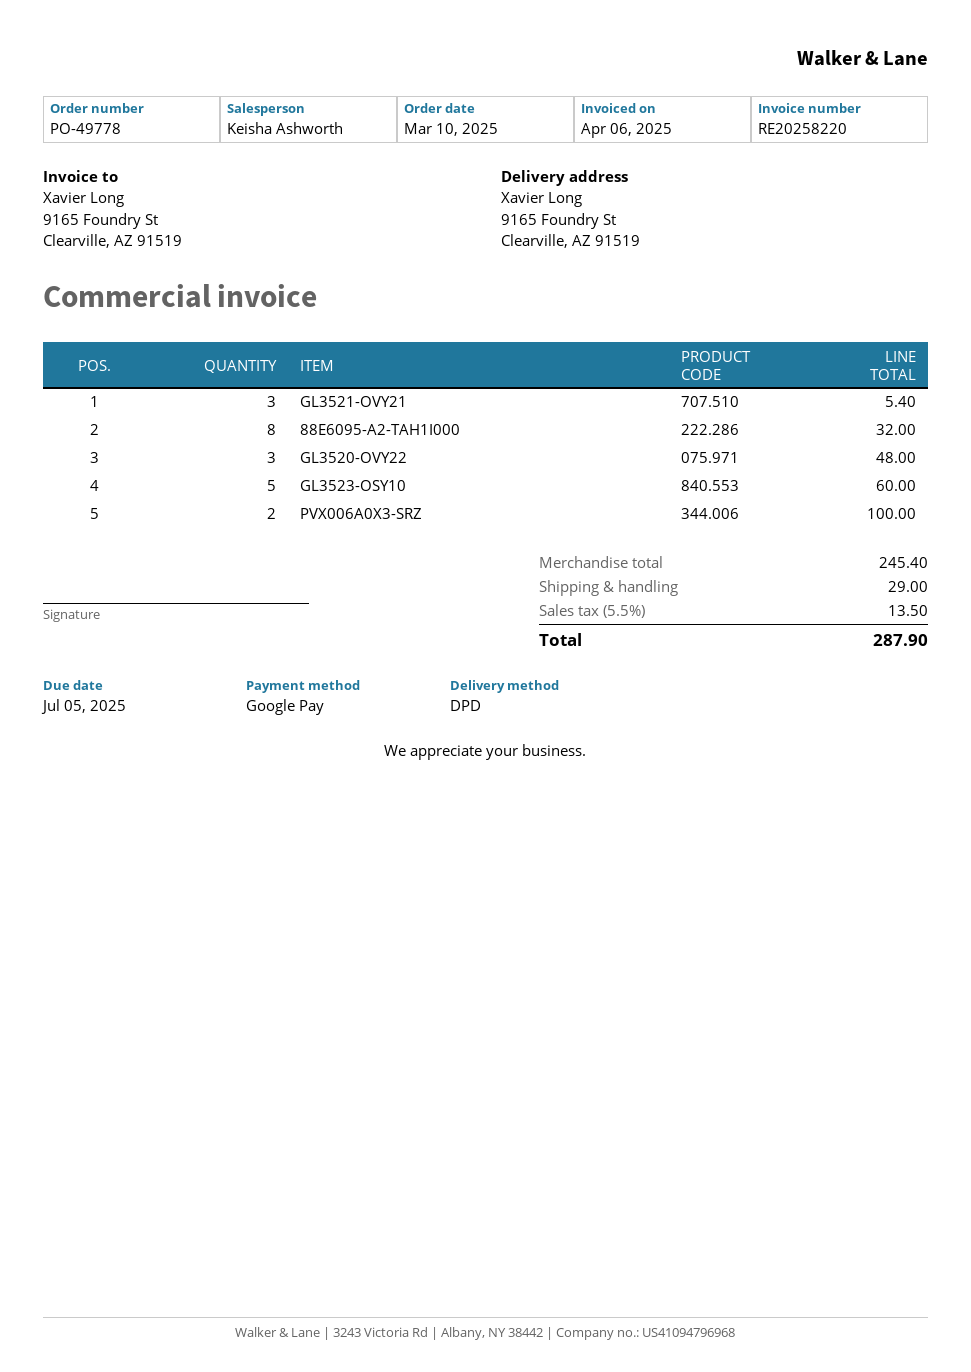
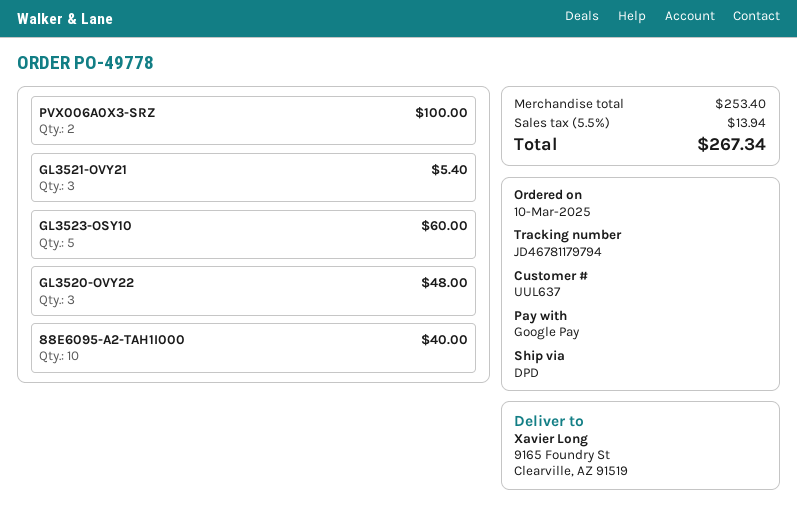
88E6095-A2-TAH1I000: 8 for 32.00 -> 10 for 40.00
subtotal: 245.40 -> 253.40
shipping: 29.00 -> none
tax: 5.5% = 13.50 -> 5.5% = 13.94
total: 287.90 -> 267.34

